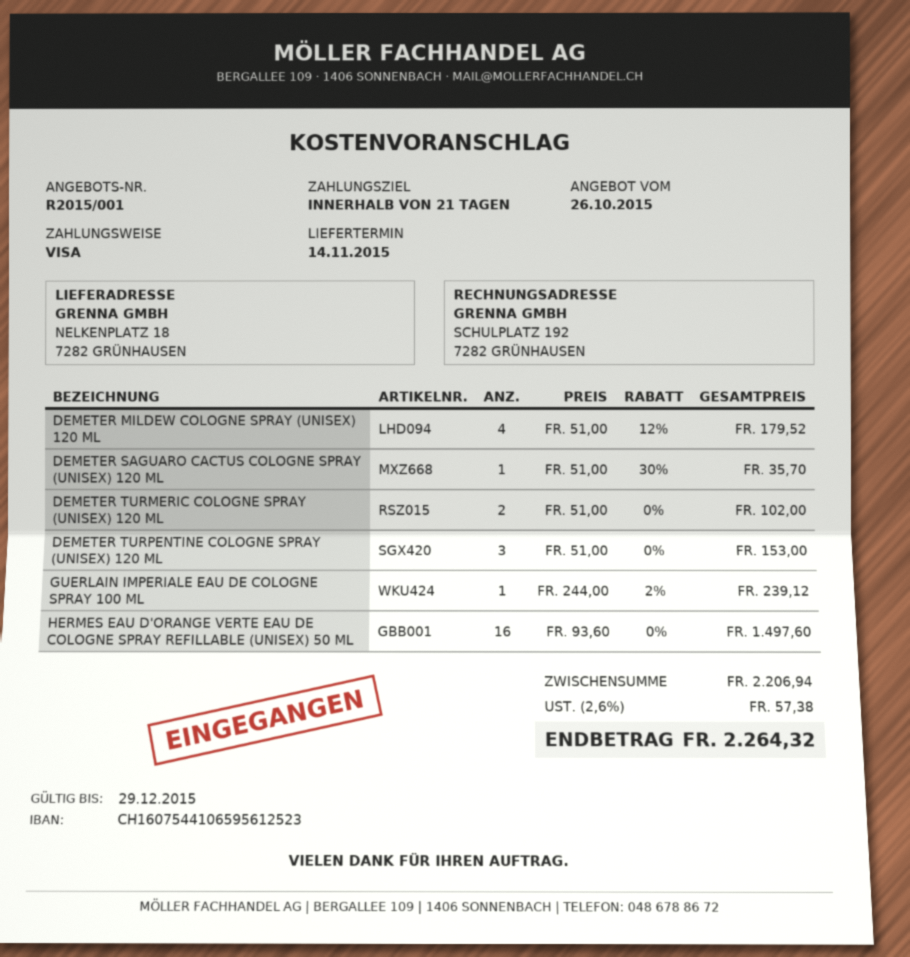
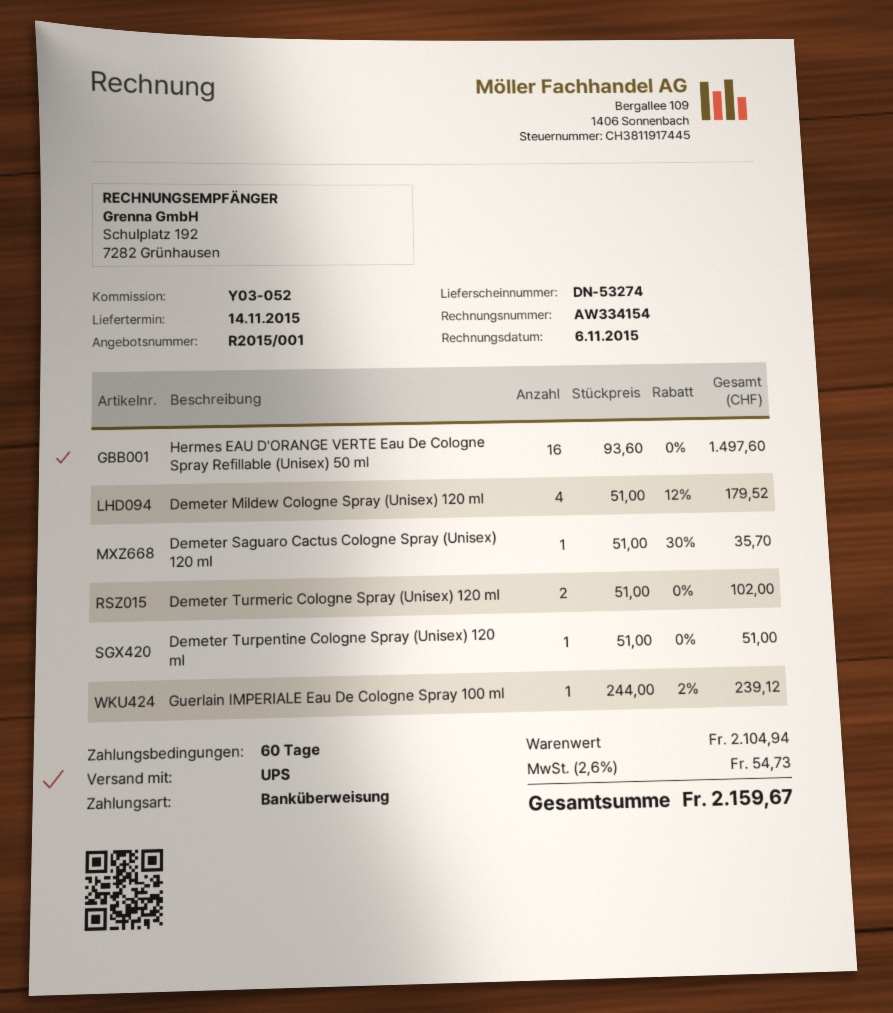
payment terms: 21 days -> 60 days
payment method: Visa -> bank transfer
DEMETER TURPENTINE COLOGNE SPRAY (UNISEX) 120 ML: 3 x 51.00 = 153.00 -> 1 x 51.00 = 51.00
subtotal: 2206.94 -> 2104.94
tax: 2.6% = 57.38 -> 2.6% = 54.73
total: 2264.32 -> 2159.67

